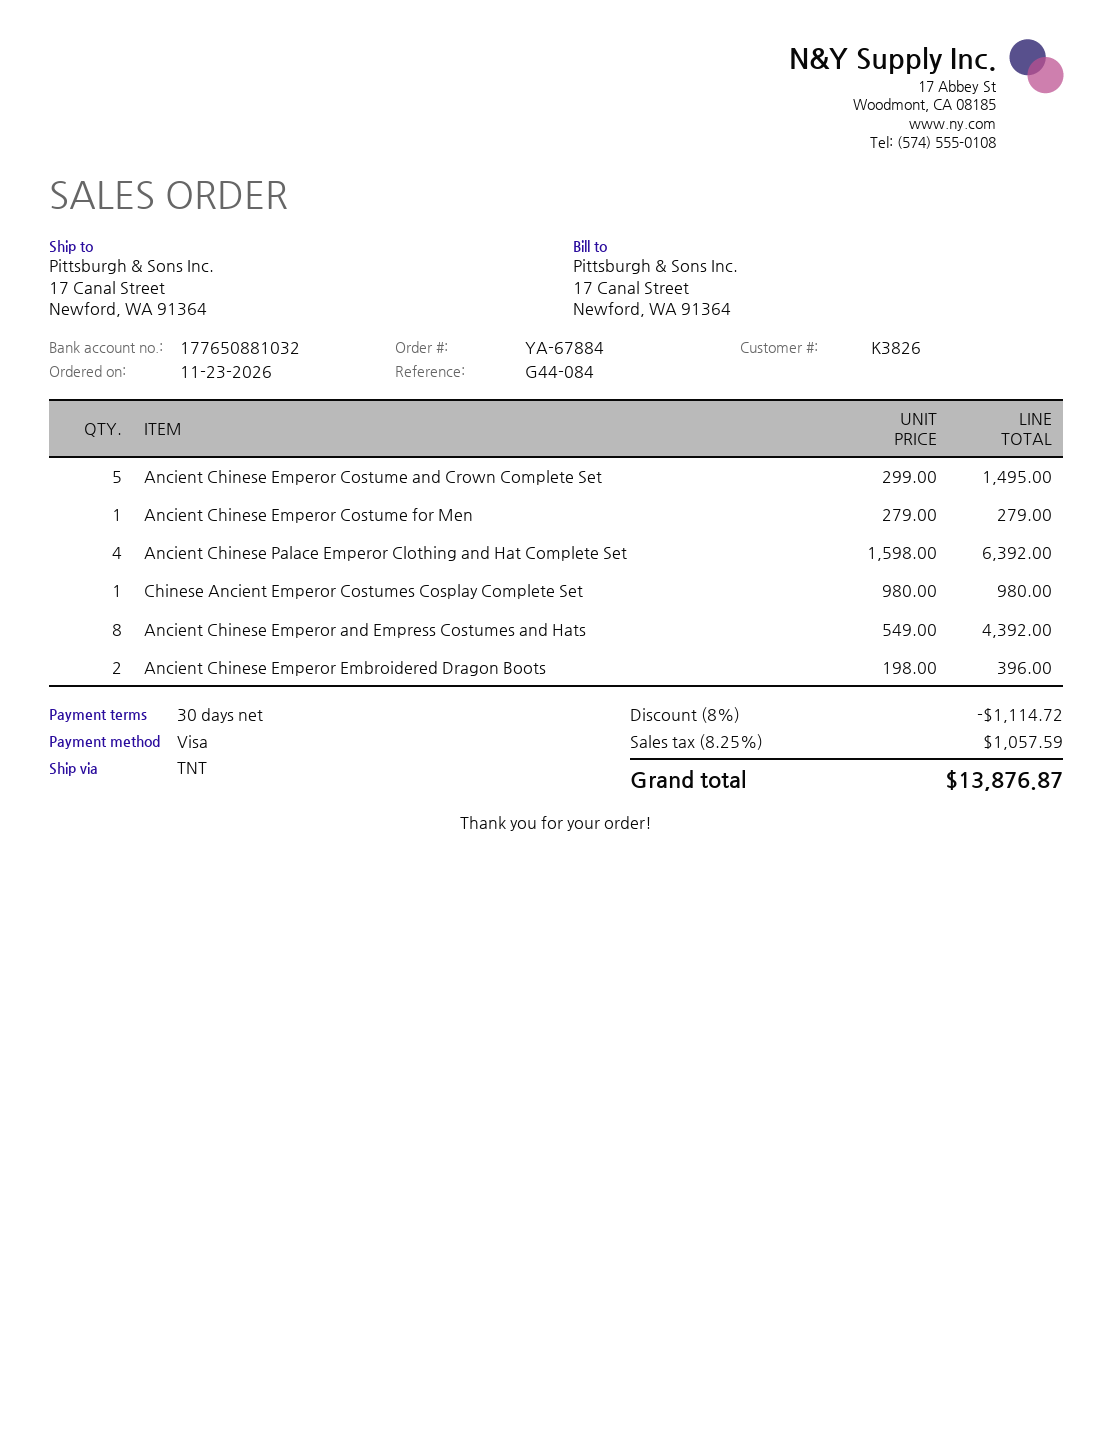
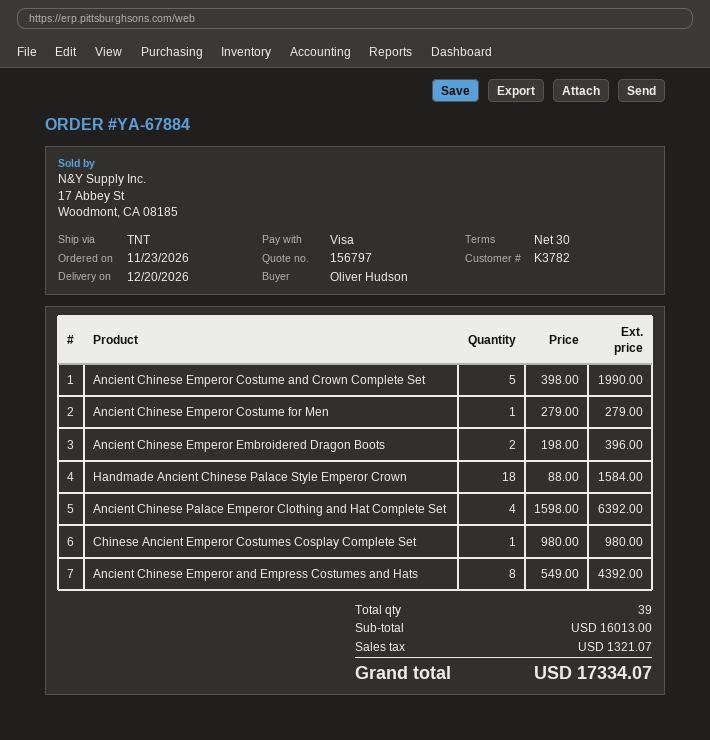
customer number: K3826 -> K3782
Ancient Chinese Emperor Costume and Crown Complete Set: 5 x 299.00 = 1495.00 -> 5 x 398.00 = 1990.00
Handmade Ancient Chinese Palace Style Emperor Crown: none -> 18 x 88.00 = 1584.00
discount: 8% = 1114.72 -> none
tax: 1057.59 -> 1321.07
total: 13876.87 -> 17334.07

